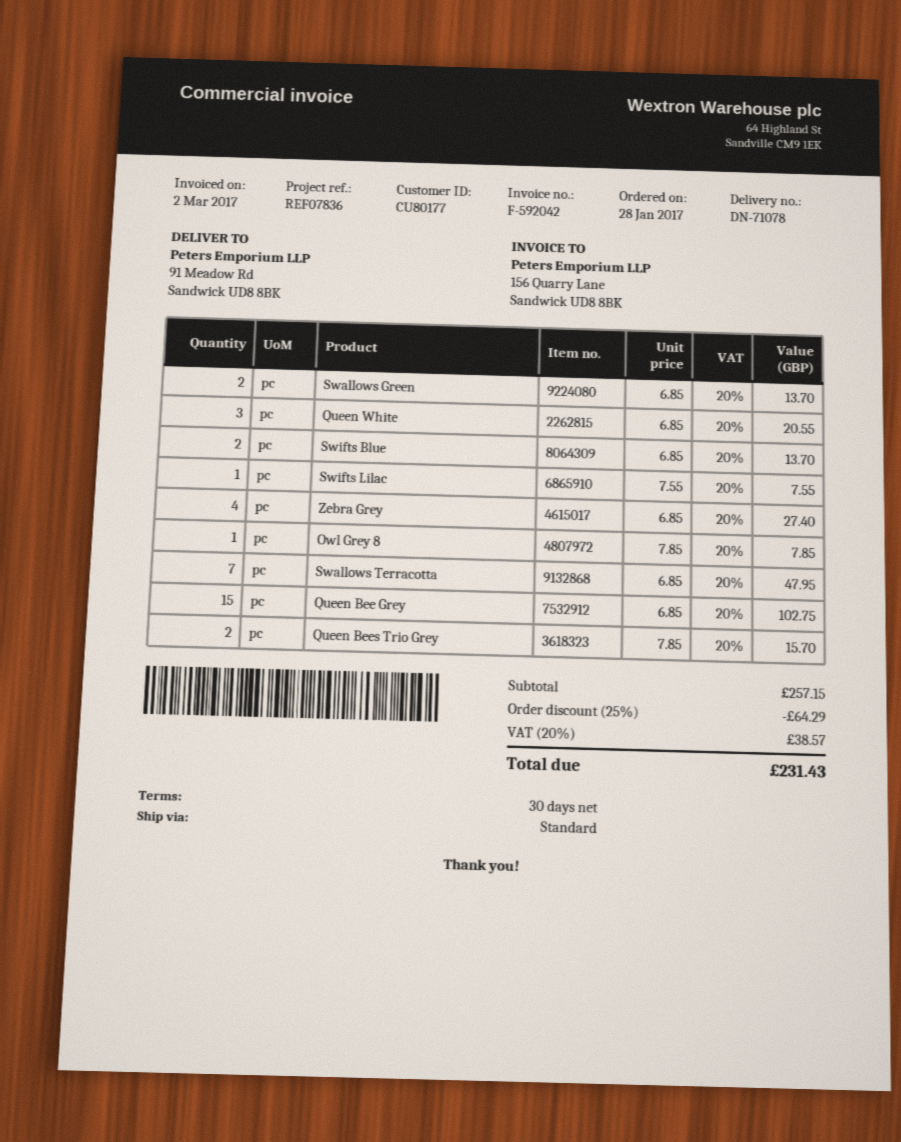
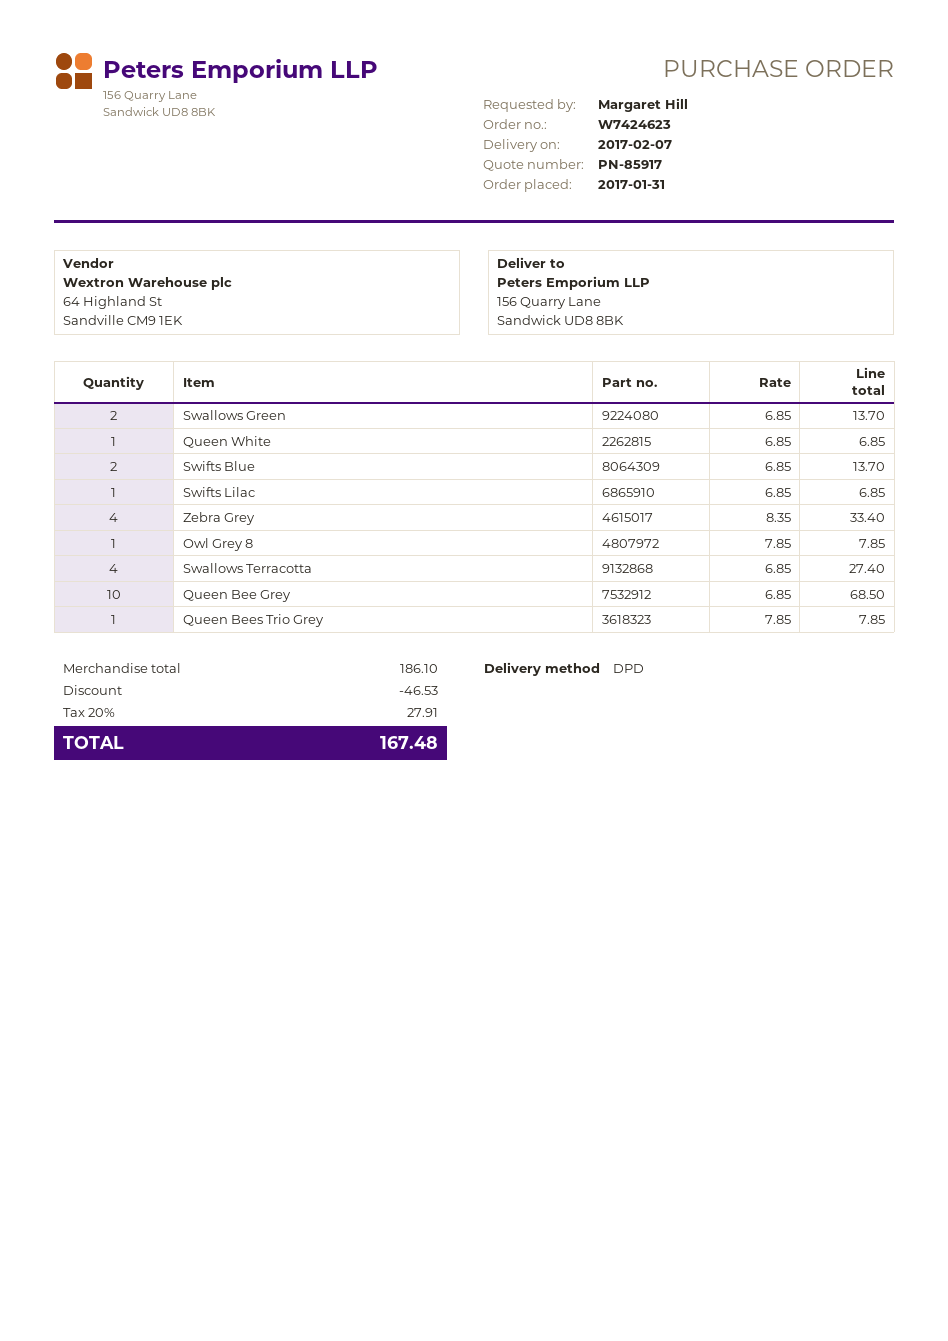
order date: 2017-01-28 -> 2017-01-31
shipping method: standard -> DPD
ship to: 91 Meadow Rd, Sandwick UD8 8BK -> 156 Quarry Lane, Sandwick UD8 8BK
Queen White: 3 x 6.85 = 20.55 -> 1 x 6.85 = 6.85
Swifts Lilac: 1 x 7.55 = 7.55 -> 1 x 6.85 = 6.85
Zebra Grey: 4 x 6.85 = 27.40 -> 4 x 8.35 = 33.40
Swallows Terracotta: 7 x 6.85 = 47.95 -> 4 x 6.85 = 27.40
Queen Bee Grey: 15 x 6.85 = 102.75 -> 10 x 6.85 = 68.50
Queen Bees Trio Grey: 2 x 7.85 = 15.70 -> 1 x 7.85 = 7.85
subtotal: 257.15 -> 186.10
discount: 64.29 -> 46.53
tax: 20% = 38.57 -> 20% = 27.91
total: 231.43 -> 167.48

